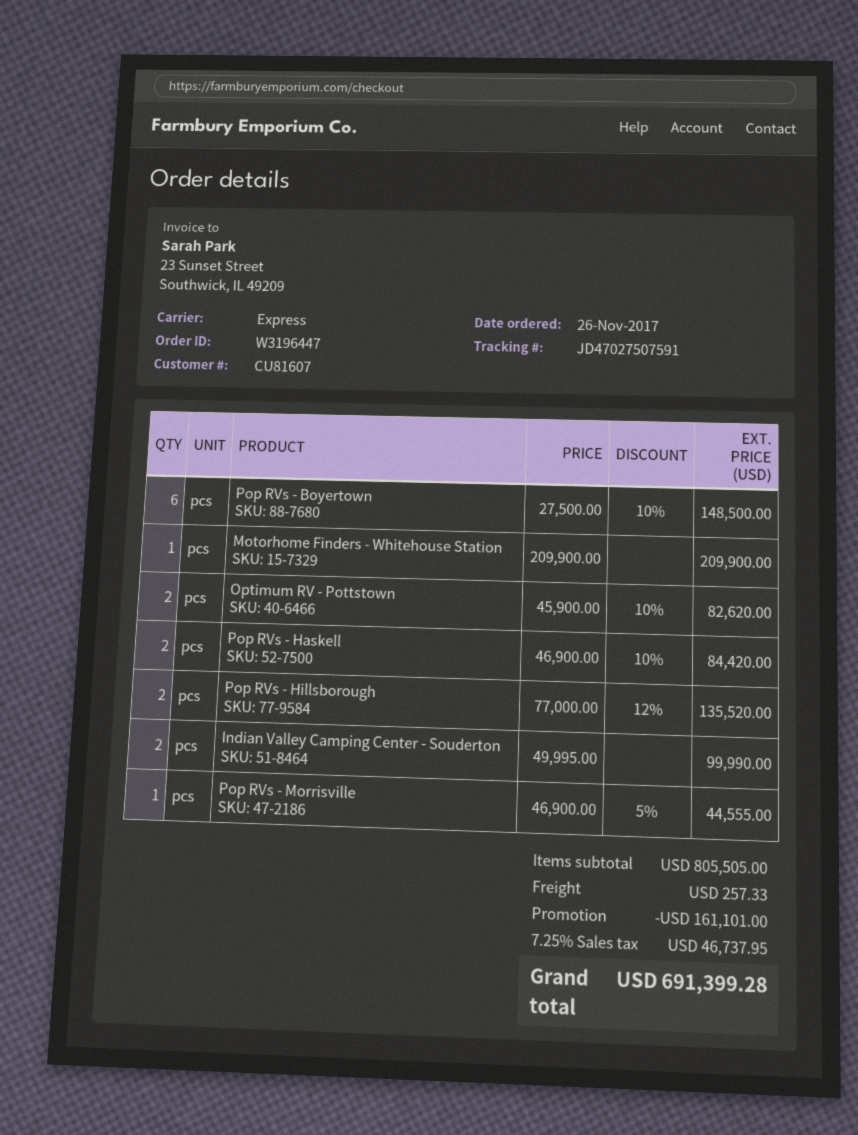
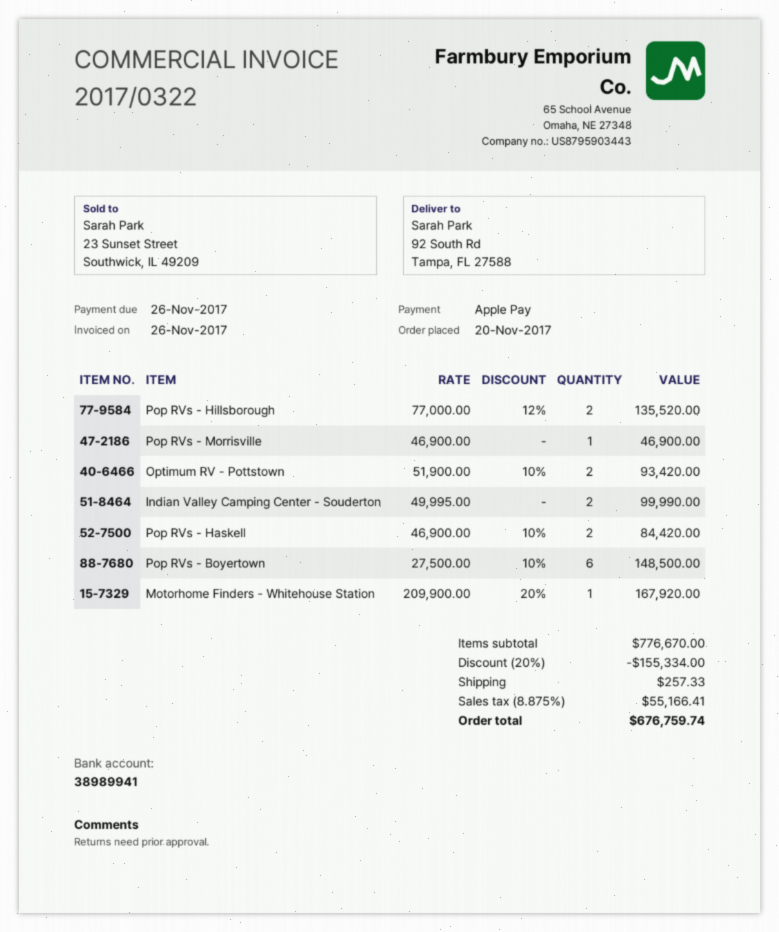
order date: 2017-11-26 -> 2017-11-20
Motorhome Finders - Whitehouse Station: 1 x 209900.00 = 209900.00 -> 1 x 209900.00 - 20% = 167920.00
Optimum RV - Pottstown: 2 x 45900.00 - 10% = 82620.00 -> 2 x 51900.00 - 10% = 93420.00
Pop RVs - Morrisville: 1 x 46900.00 - 5% = 44555.00 -> 1 x 46900.00 = 46900.00
subtotal: 805505.00 -> 776670.00
discount: 161101.00 -> 155334.00
tax: 7.25% = 46737.95 -> 8.875% = 55166.41
total: 691399.28 -> 676759.74

